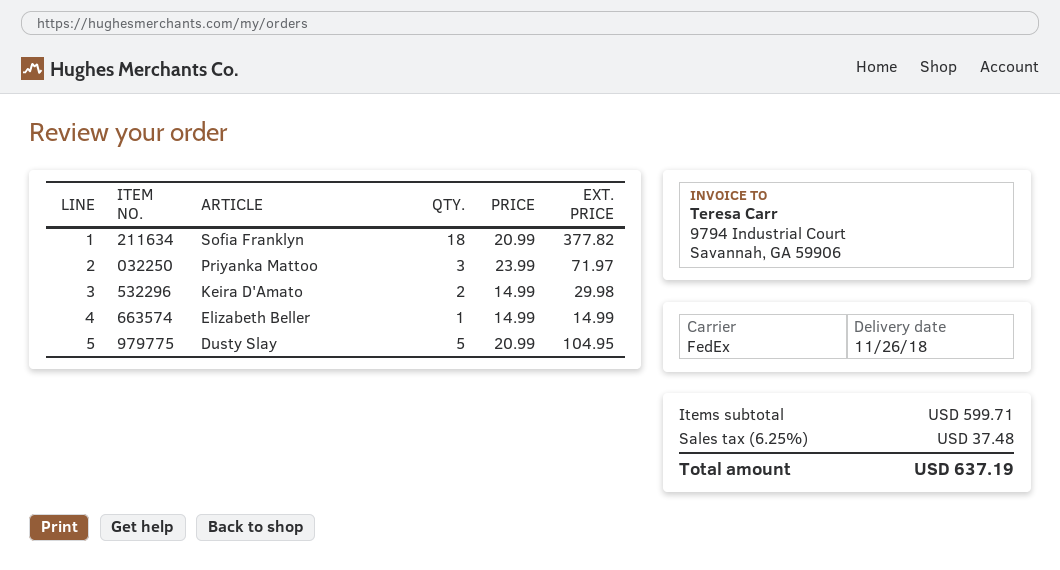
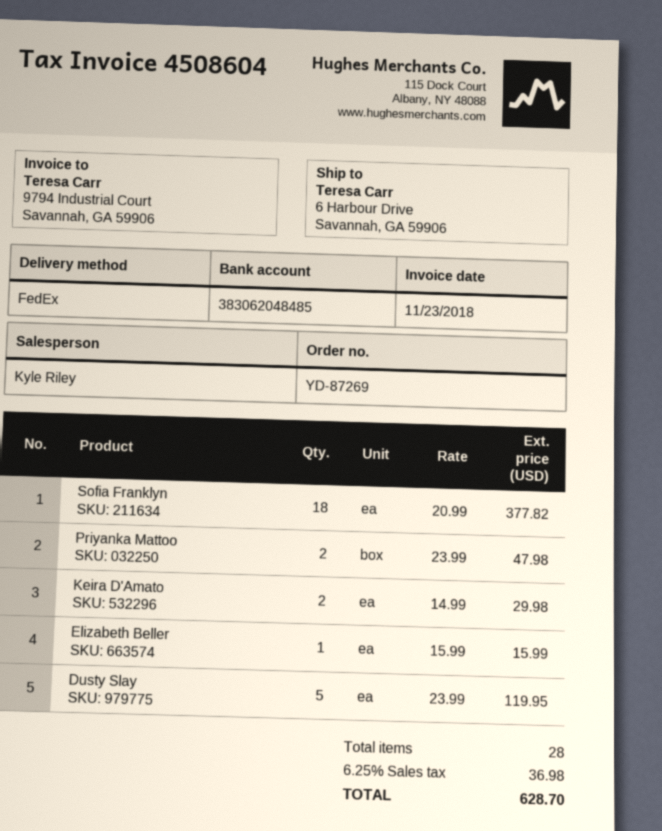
Priyanka Mattoo: 3 x 23.99 = 71.97 -> 2 x 23.99 = 47.98
Elizabeth Beller: 1 x 14.99 = 14.99 -> 1 x 15.99 = 15.99
Dusty Slay: 5 x 20.99 = 104.95 -> 5 x 23.99 = 119.95
tax: 6.25% = 37.48 -> 6.25% = 36.98
total: 637.19 -> 628.70

